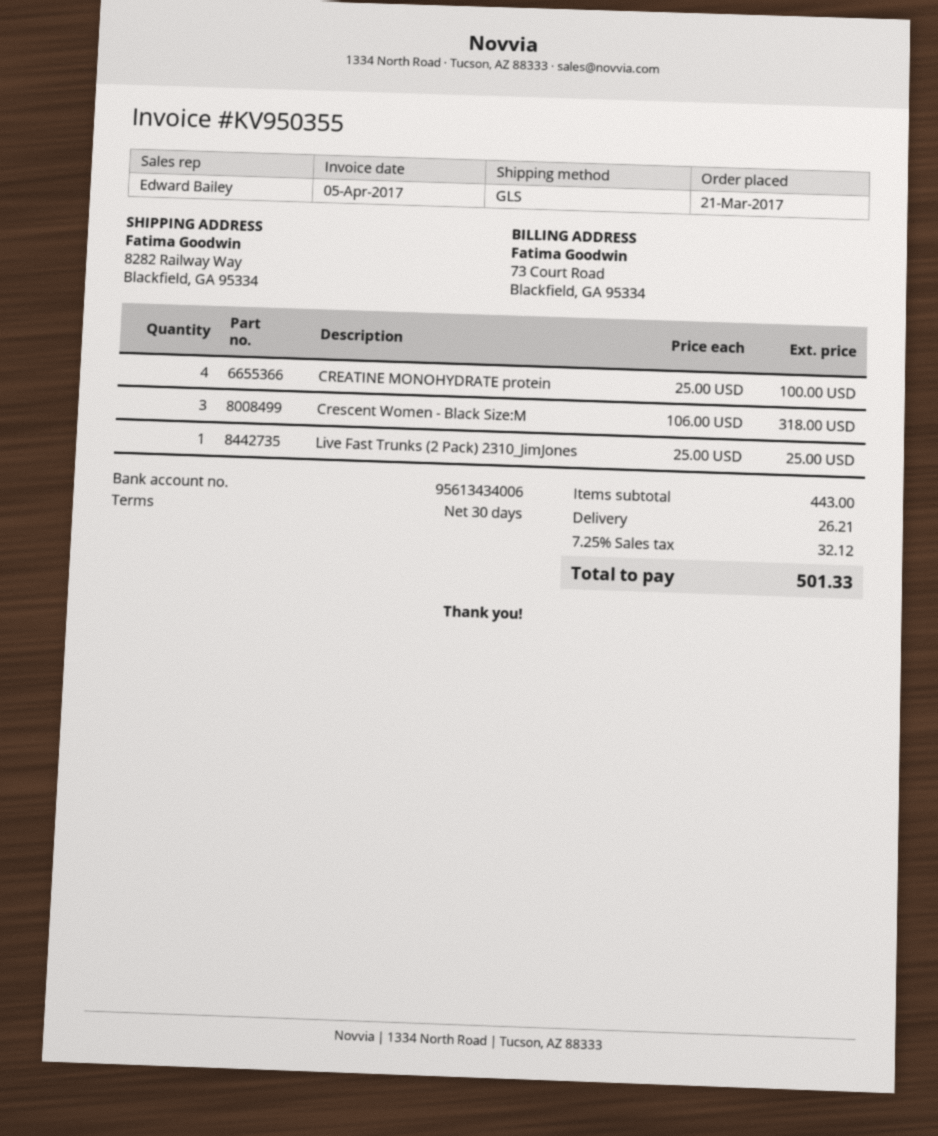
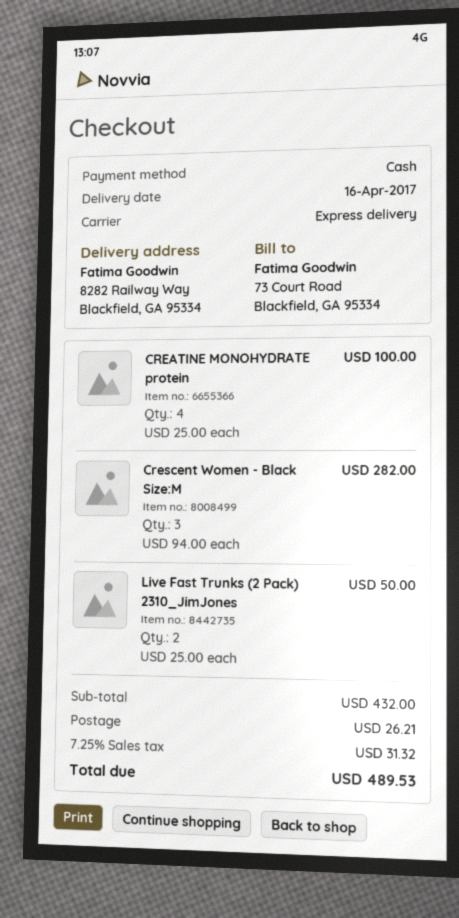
shipping method: GLS -> express
Crescent Women - Black Size:M: 3 x 106.00 = 318.00 -> 3 x 94.00 = 282.00
Live Fast Trunks (2 Pack) 2310_JimJones: 1 x 25.00 = 25.00 -> 2 x 25.00 = 50.00
subtotal: 443.00 -> 432.00
tax: 7.25% = 32.12 -> 7.25% = 31.32
total: 501.33 -> 489.53

